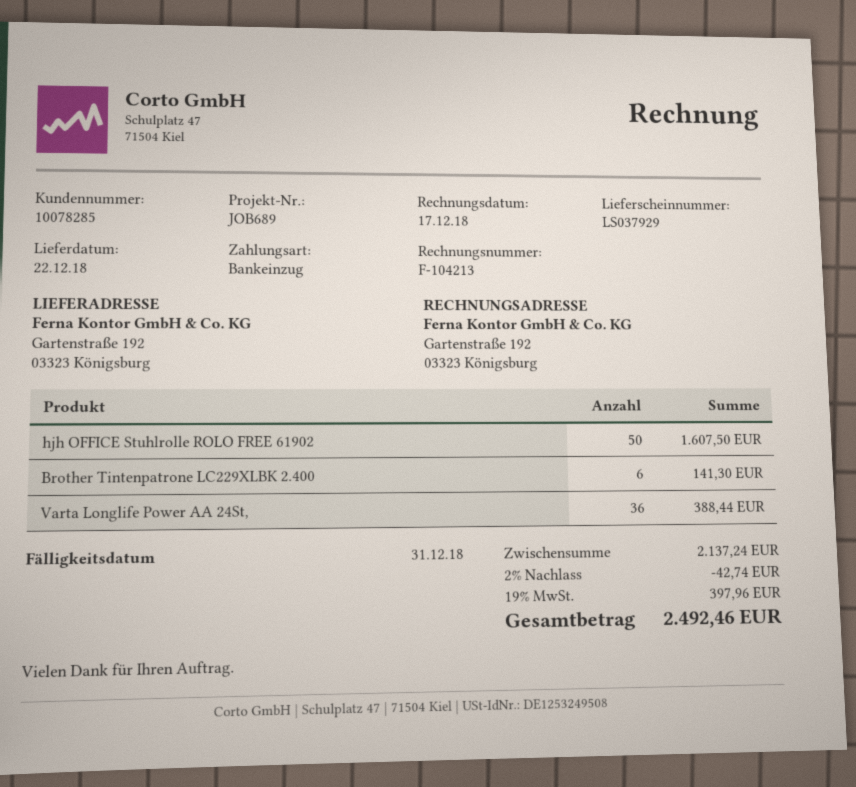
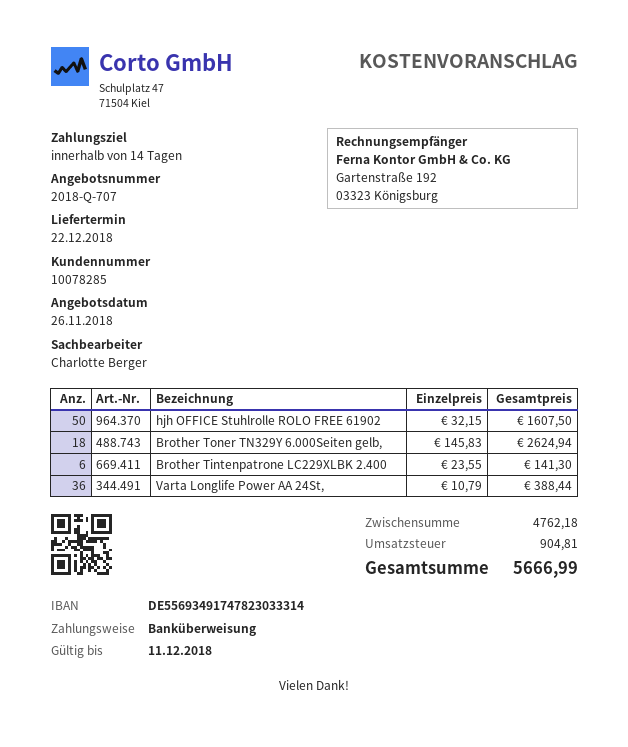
payment method: direct debit -> bank transfer
Brother Toner TN329Y 6.000Seiten gelb,: none -> 18 for 2624.94
subtotal: 2137.24 -> 4762.18
discount: 2% = 42.74 -> none
tax: 397.96 -> 904.81
total: 2492.46 -> 5666.99

